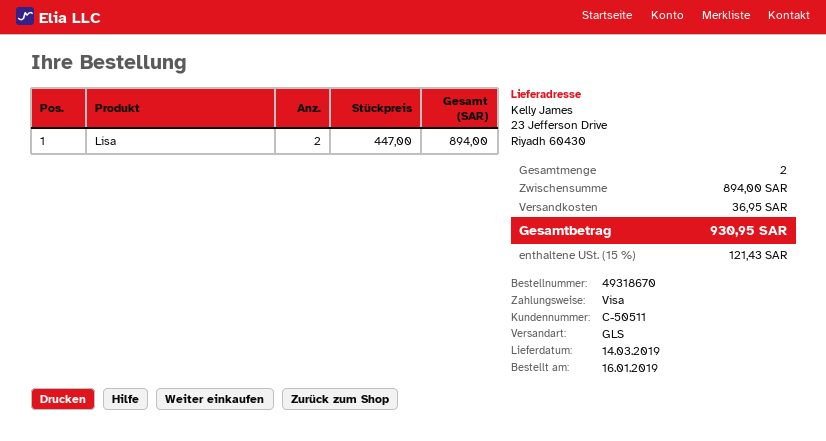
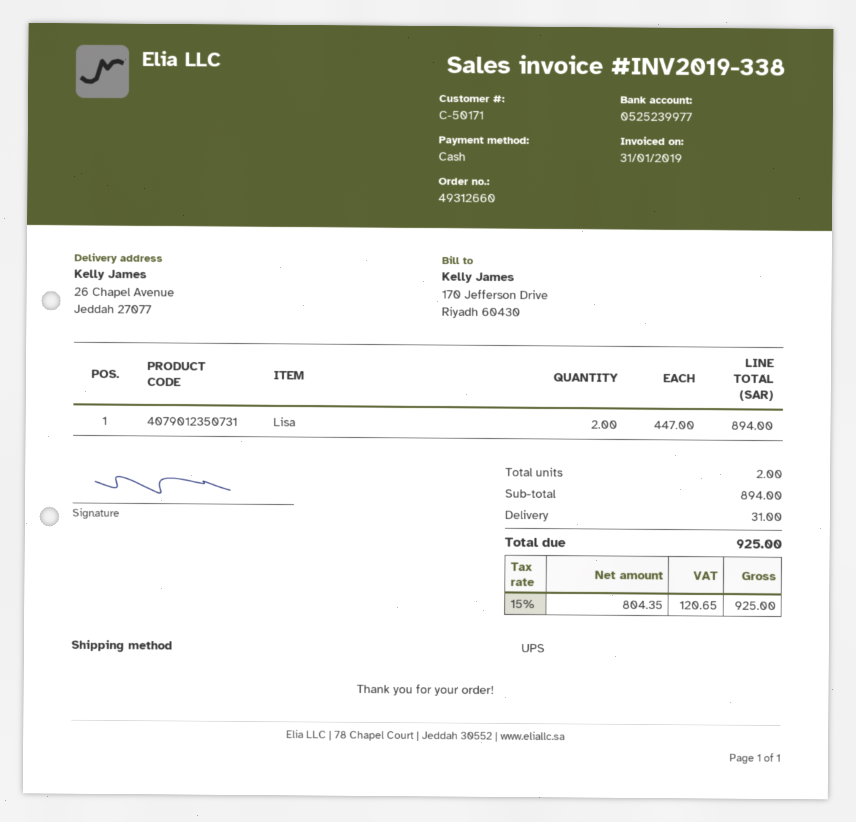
order number: 49318670 -> 49312660
customer number: C-50511 -> C-50171
payment method: Visa -> cash
shipping method: GLS -> UPS
ship to: 23 Jefferson Drive, Riyadh 60430 -> 26 Chapel Avenue, Jeddah 27077
shipping: 36.95 -> 31.00
tax: 15% = 121.43 -> 15% = 120.65
total: 930.95 -> 925.00

